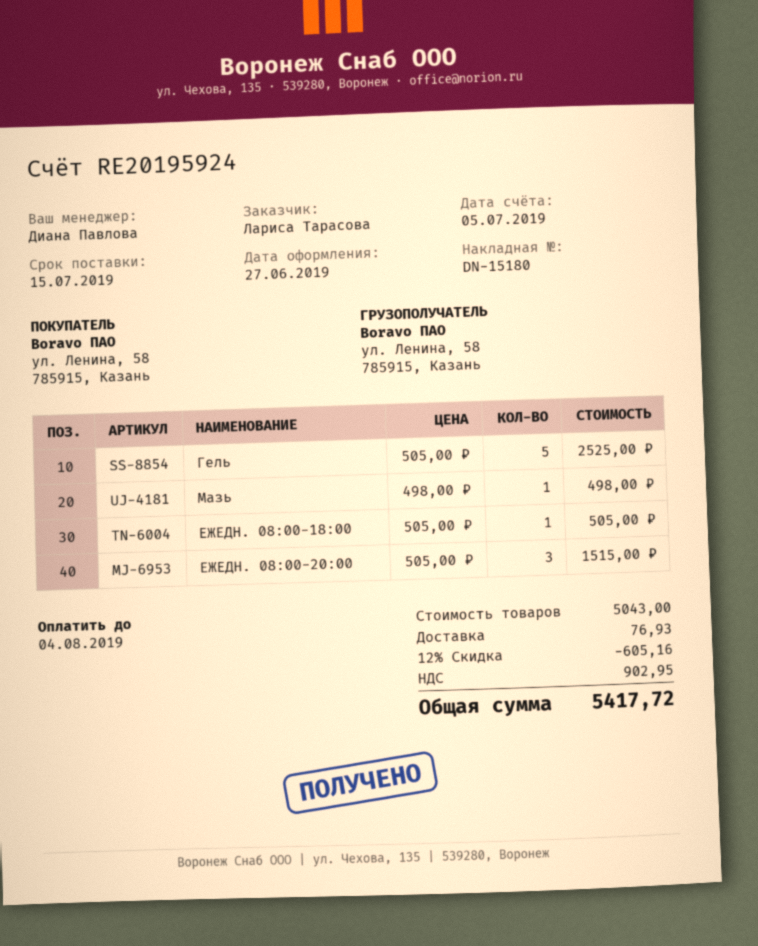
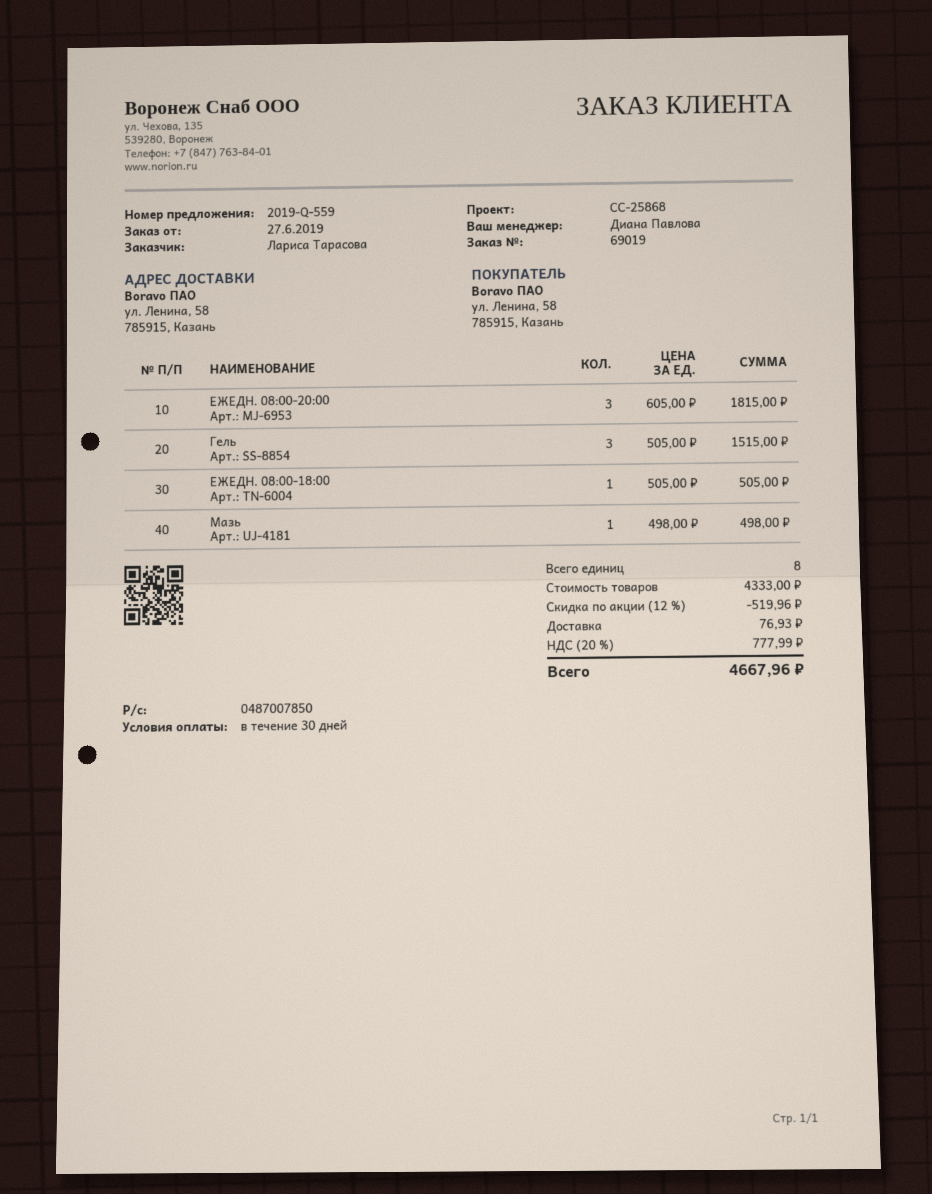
Гель: 5 x 505.00 = 2525.00 -> 3 x 505.00 = 1515.00
ЕЖЕДН. 08:00-20:00: 3 x 505.00 = 1515.00 -> 3 x 605.00 = 1815.00
subtotal: 5043.00 -> 4333.00
discount: 12% = 605.16 -> 12% = 519.96
tax: 902.95 -> 777.99
total: 5417.72 -> 4667.96

